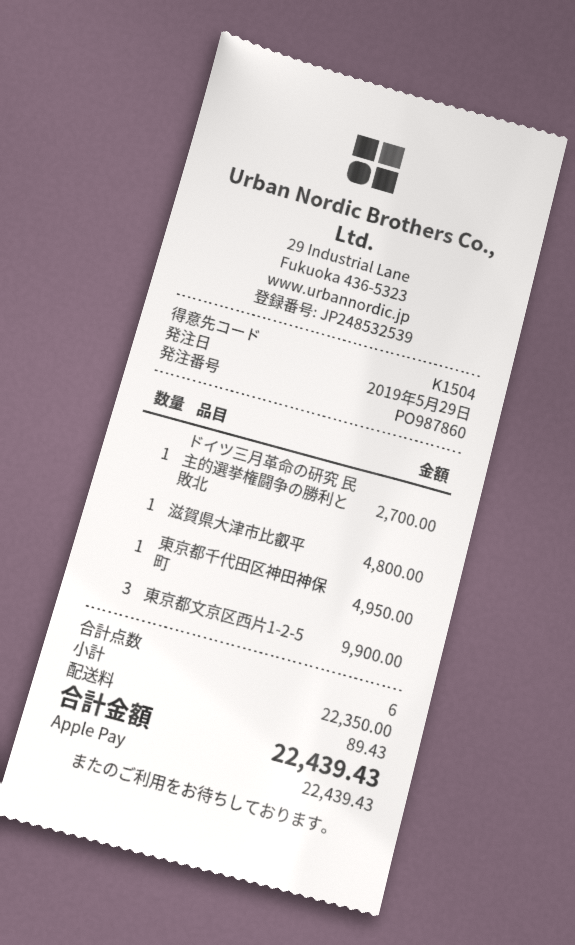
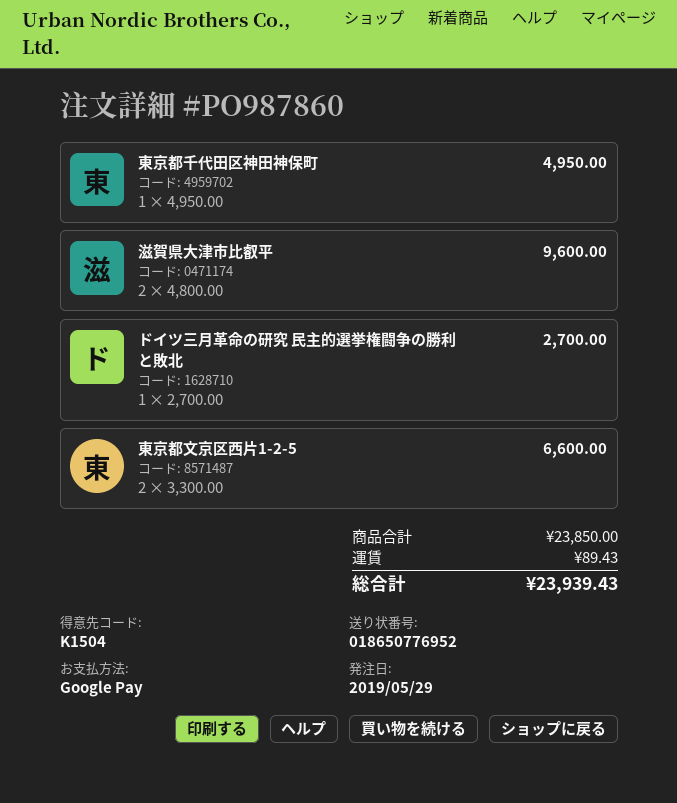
payment method: Apple Pay -> Google Pay
滋賀県大津市比叡平: 1 for 4800.00 -> 2 for 9600.00
東京都文京区西片1-2-5: 3 for 9900.00 -> 2 for 6600.00
subtotal: 22350.00 -> 23850.00
total: 22439.43 -> 23939.43

